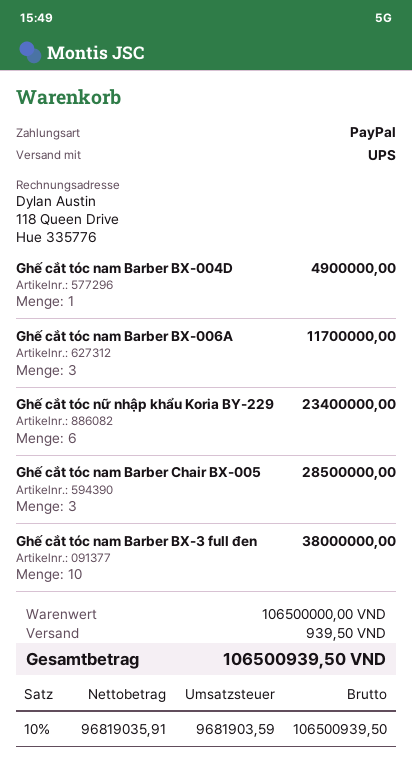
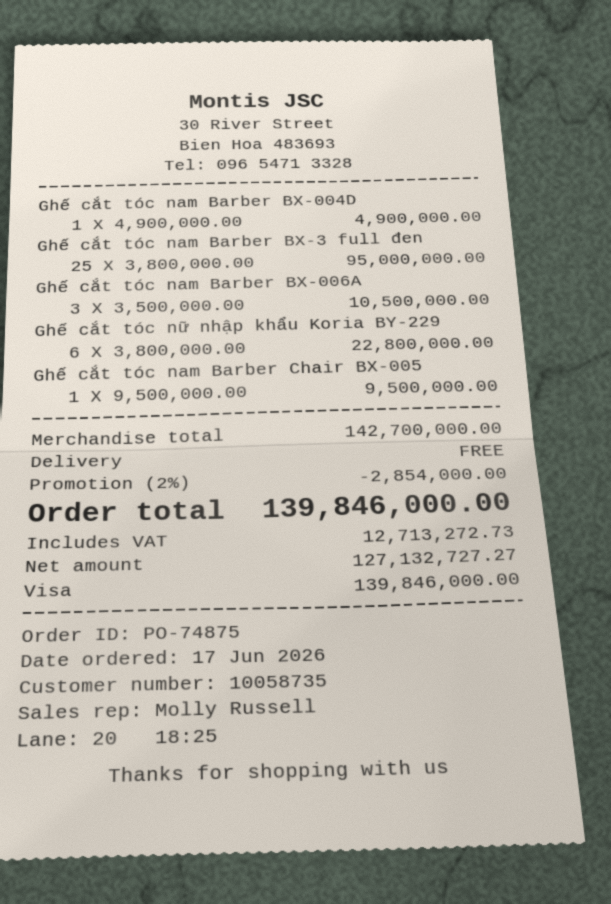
payment method: PayPal -> Visa
Ghế cắt tóc nam Barber BX-006A: 3 for 11700000.00 -> 3 for 10500000.00
Ghế cắt tóc nữ nhập khẩu Koria BY-229: 6 for 23400000.00 -> 6 for 22800000.00
Ghế cắt tóc nam Barber Chair BX-005: 3 for 28500000.00 -> 1 for 9500000.00
Ghế cắt tóc nam Barber BX-3 full đen: 10 for 38000000.00 -> 25 for 95000000.00
subtotal: 106500000.00 -> 142700000.00
discount: none -> 2% = 2854000.00
shipping: 939.50 -> 0.00
net: 96819035.91 -> 127132727.27
tax: 9681903.59 -> 12713272.73
total: 106500939.50 -> 139846000.00

